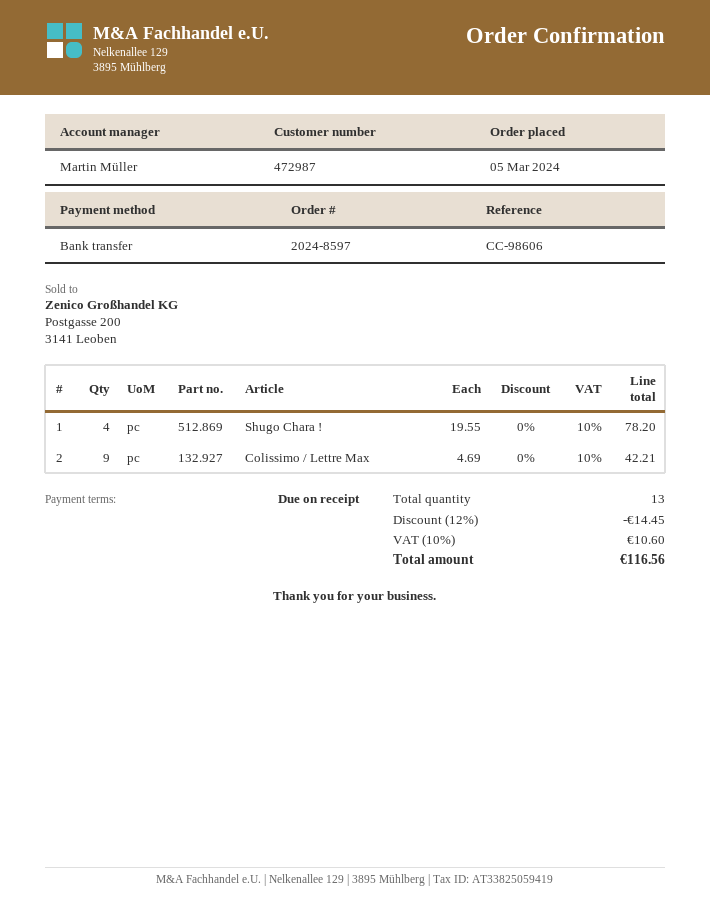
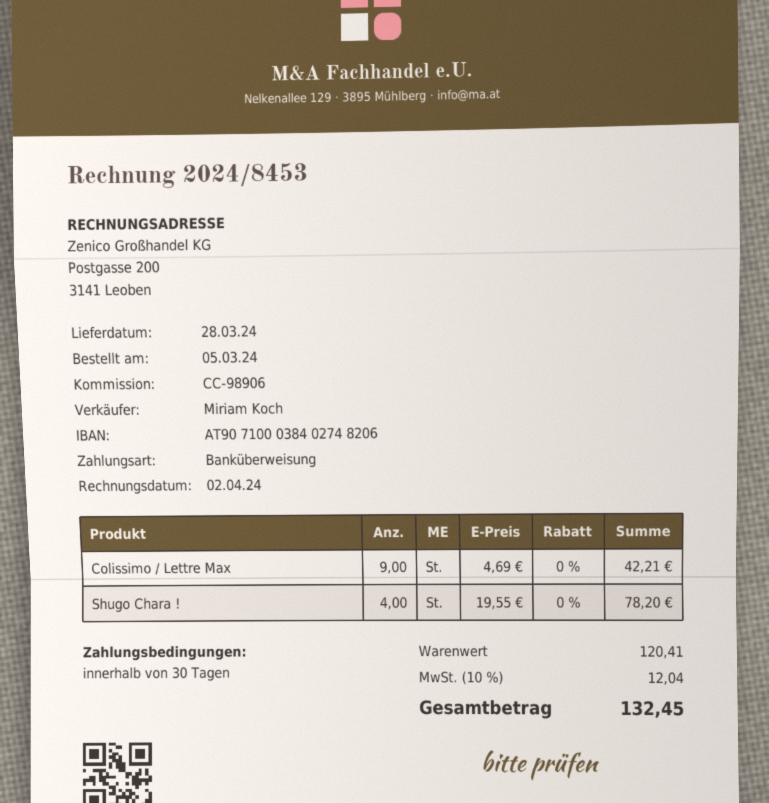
payment terms: on receipt -> 30 days
reference: CC-98606 -> CC-98906
sales rep: Martin Müller -> Miriam Koch
discount: 12% = 14.45 -> none
tax: 10% = 10.60 -> 10% = 12.04
total: 116.56 -> 132.45

